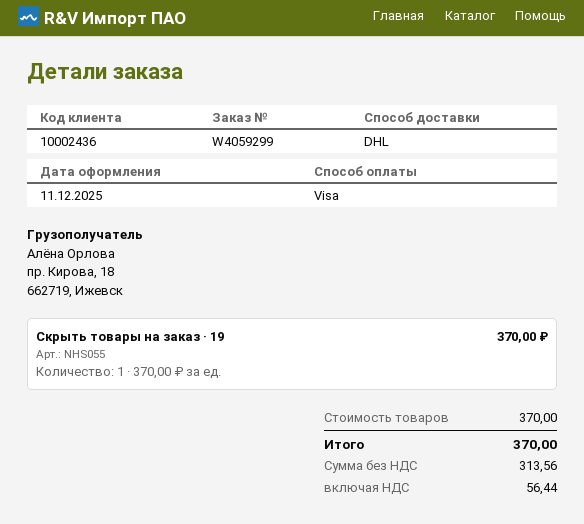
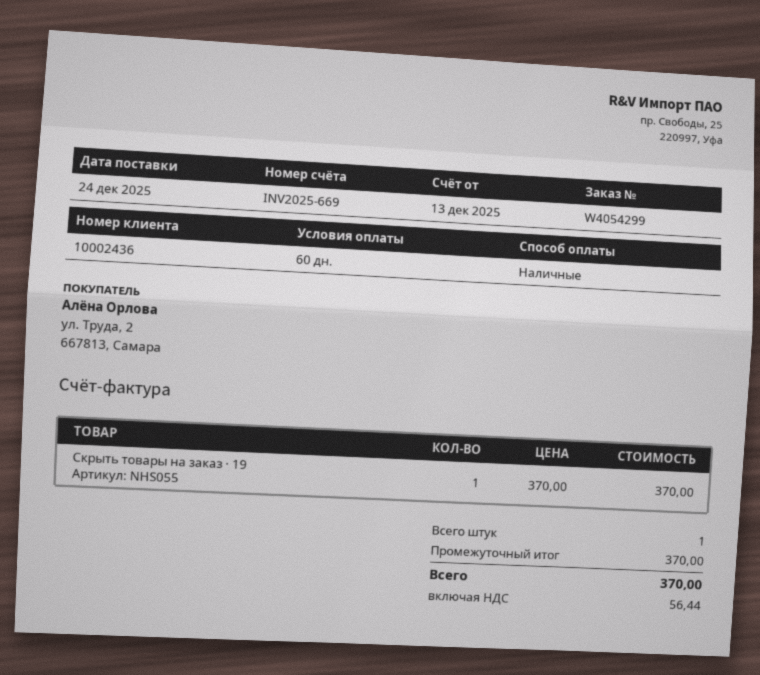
order number: W4059299 -> W4054299
payment method: Visa -> cash

